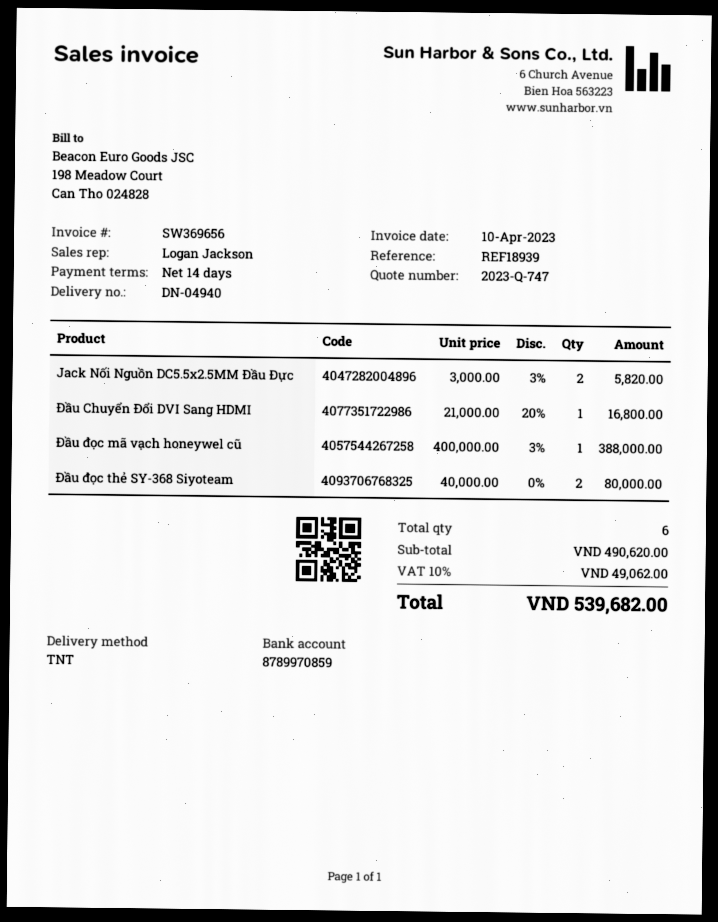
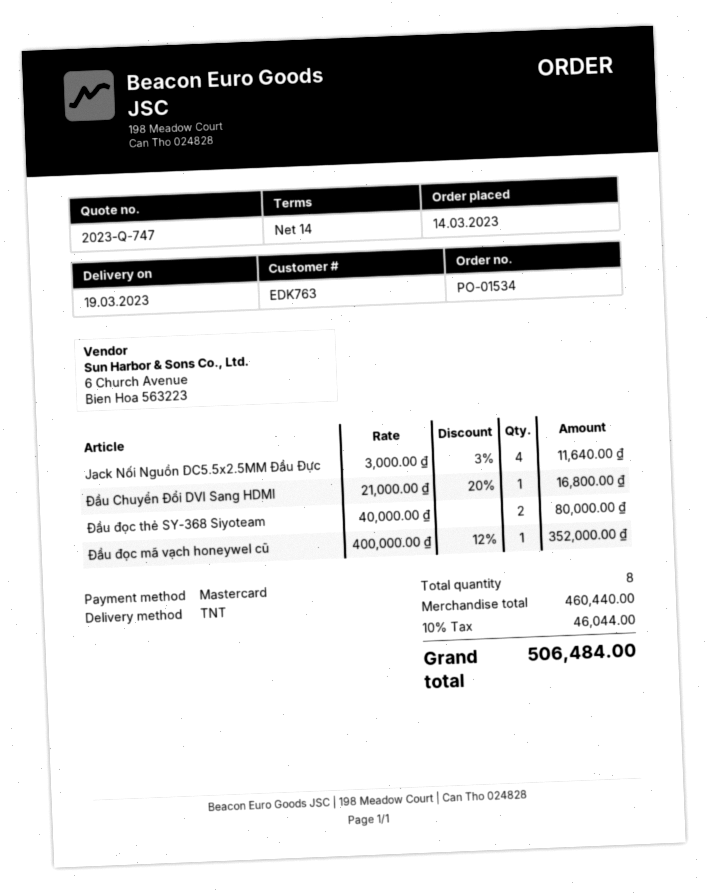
Jack Nối Nguồn DC5.5x2.5MM Đầu Đực: 2 x 3000.00 - 3% = 5820.00 -> 4 x 3000.00 - 3% = 11640.00
Đầu đọc mã vạch honeywel cũ: 1 x 400000.00 - 3% = 388000.00 -> 1 x 400000.00 - 12% = 352000.00
total quantity: 6 -> 8
subtotal: 490620.00 -> 460440.00
tax: 10% = 49062.00 -> 10% = 46044.00
total: 539682.00 -> 506484.00

